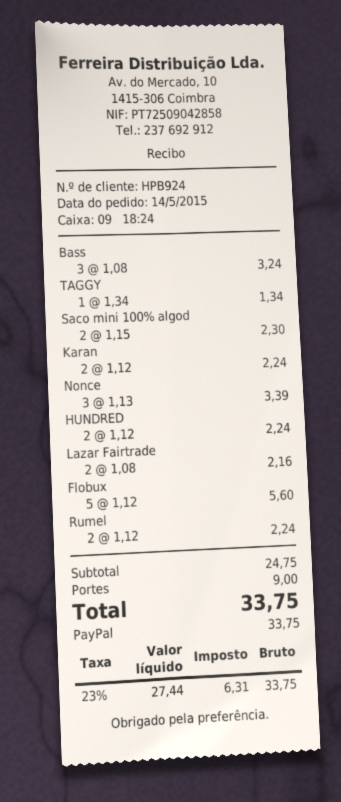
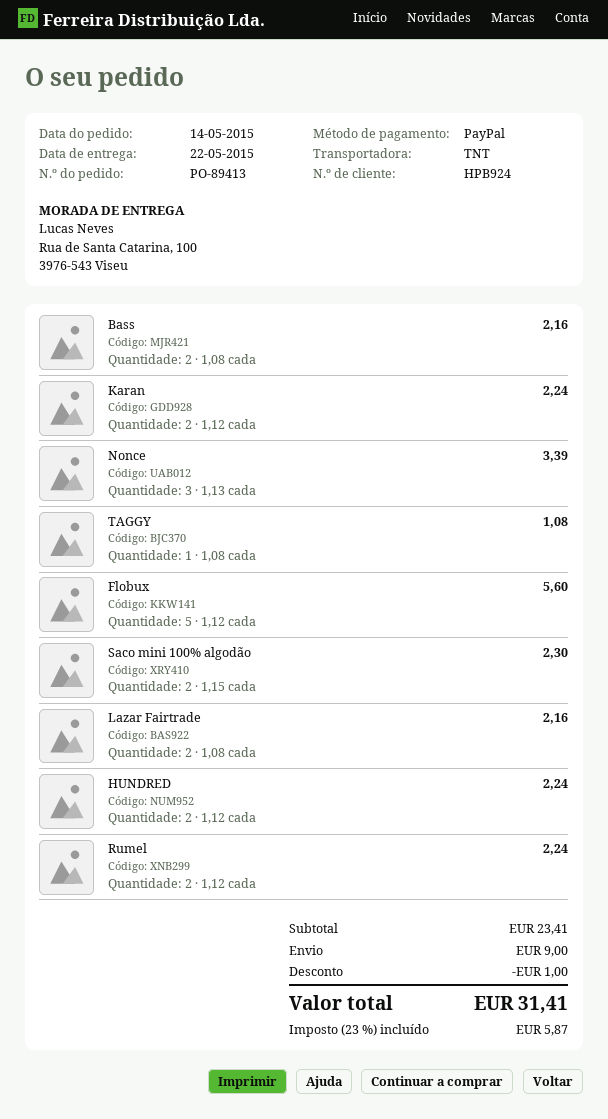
Bass: 3 x 1.08 = 3.24 -> 2 x 1.08 = 2.16
TAGGY: 1 x 1.34 = 1.34 -> 1 x 1.08 = 1.08
subtotal: 24.75 -> 23.41
discount: none -> 1.00
tax: 23% = 6.31 -> 23% = 5.87
total: 33.75 -> 31.41

